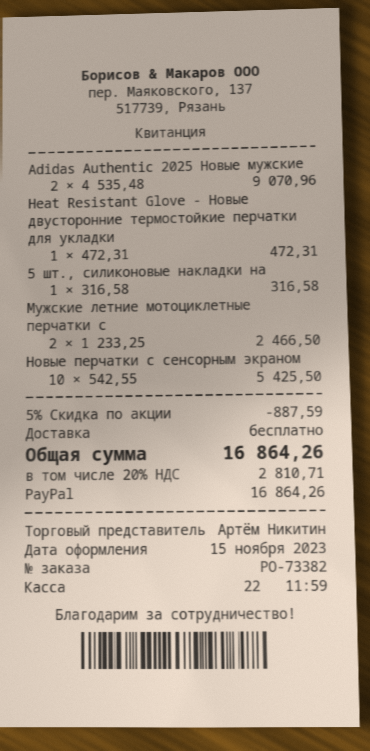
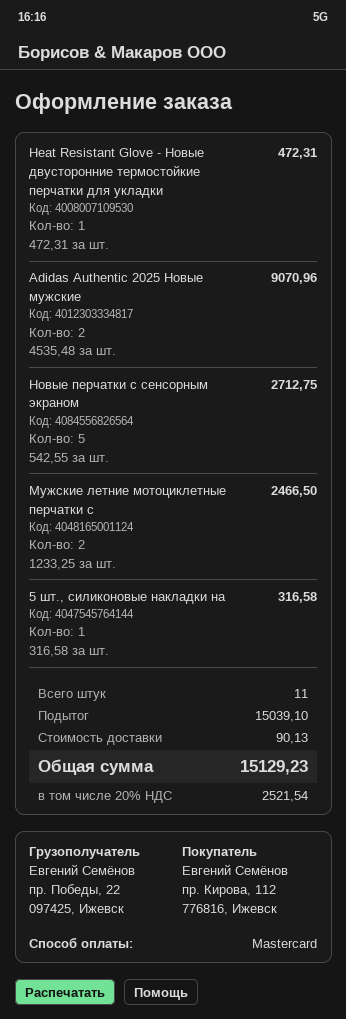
payment method: PayPal -> Mastercard
Новые перчатки с сенсорным экраном: 10 x 542.55 = 5425.50 -> 5 x 542.55 = 2712.75
discount: 5% = 887.59 -> none
shipping: 0.00 -> 90.13
tax: 20% = 2810.71 -> 20% = 2521.54
total: 16864.26 -> 15129.23

